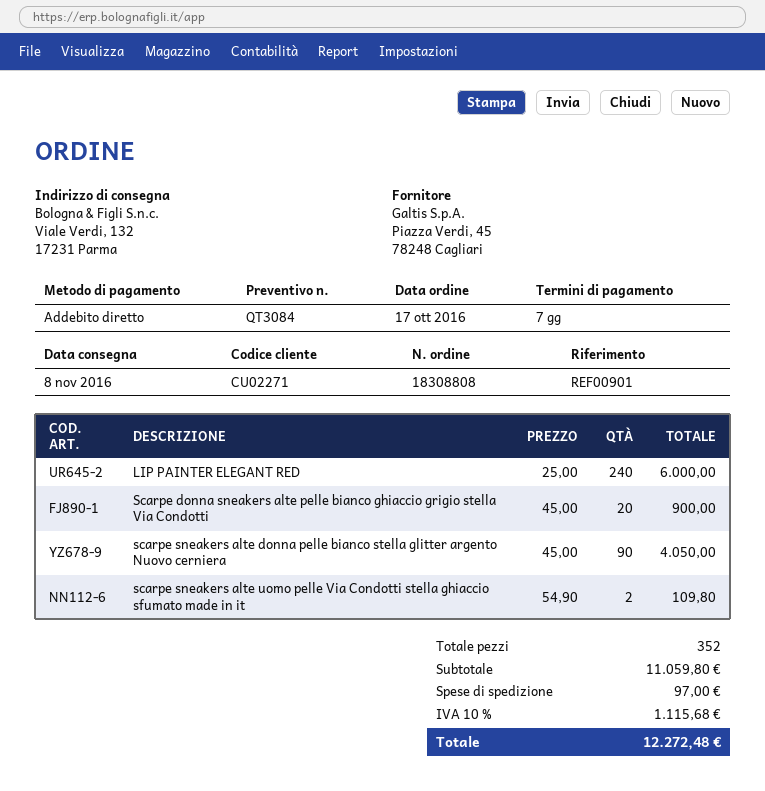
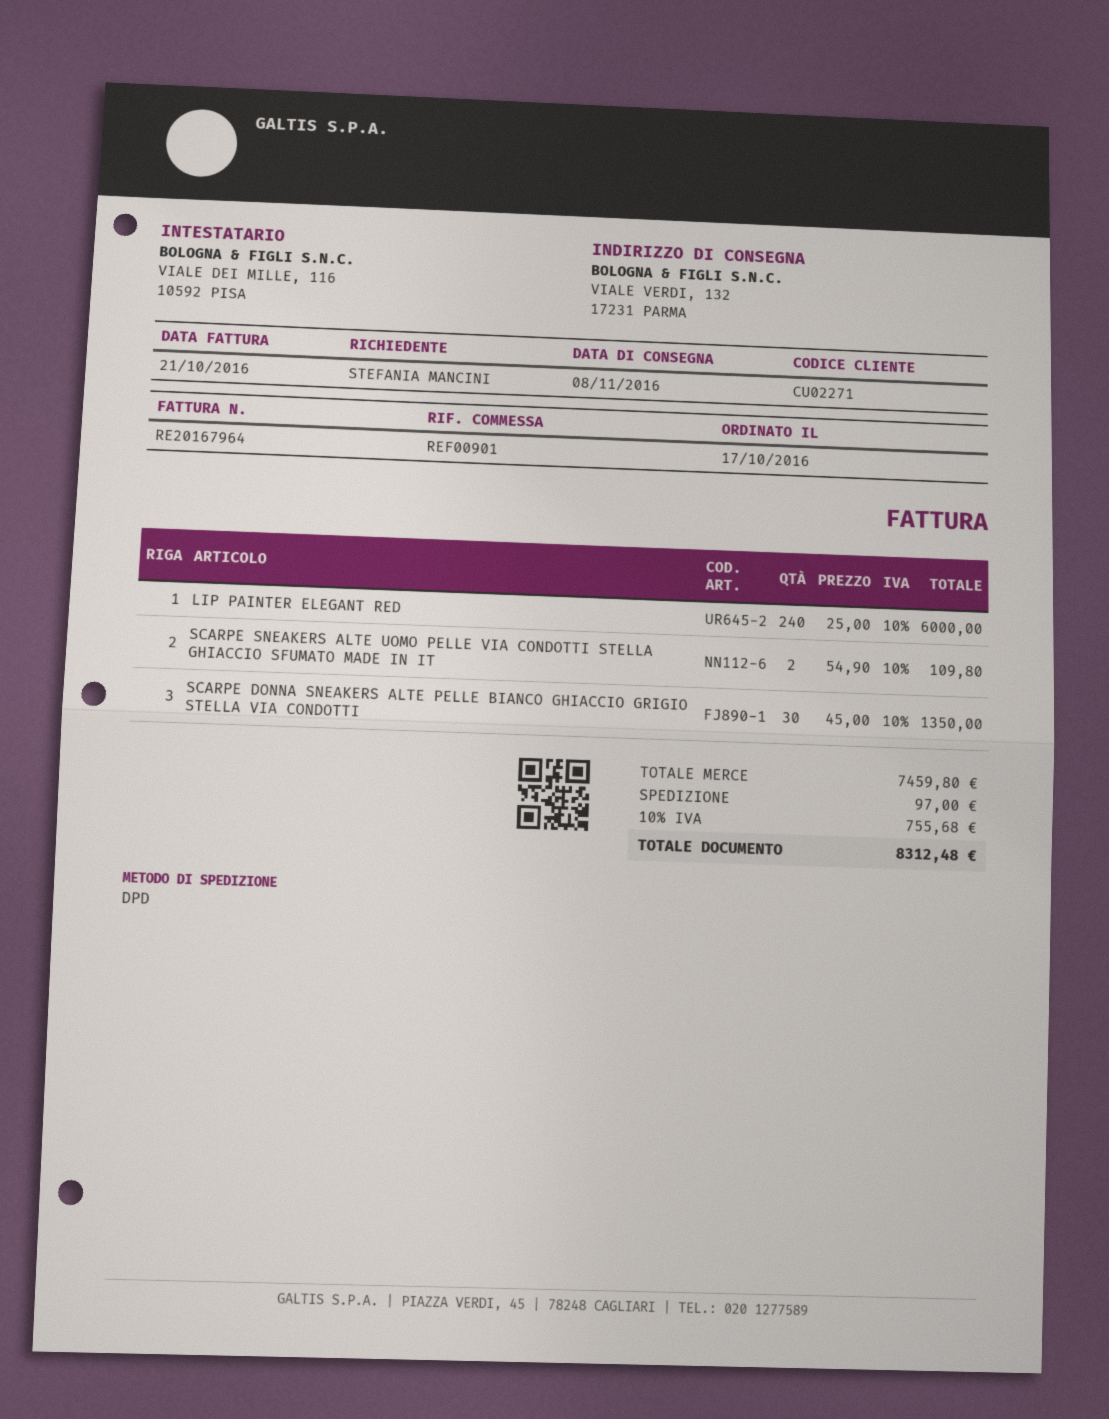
Scarpe donna sneakers alte pelle bianco ghiaccio grigio stella Via Condotti: 20 x 45.00 = 900.00 -> 30 x 45.00 = 1350.00
scarpe sneakers alte donna pelle bianco stella glitter argento Nuovo cerniera: 90 x 45.00 = 4050.00 -> none
subtotal: 11059.80 -> 7459.80
tax: 10% = 1115.68 -> 10% = 755.68
total: 12272.48 -> 8312.48

